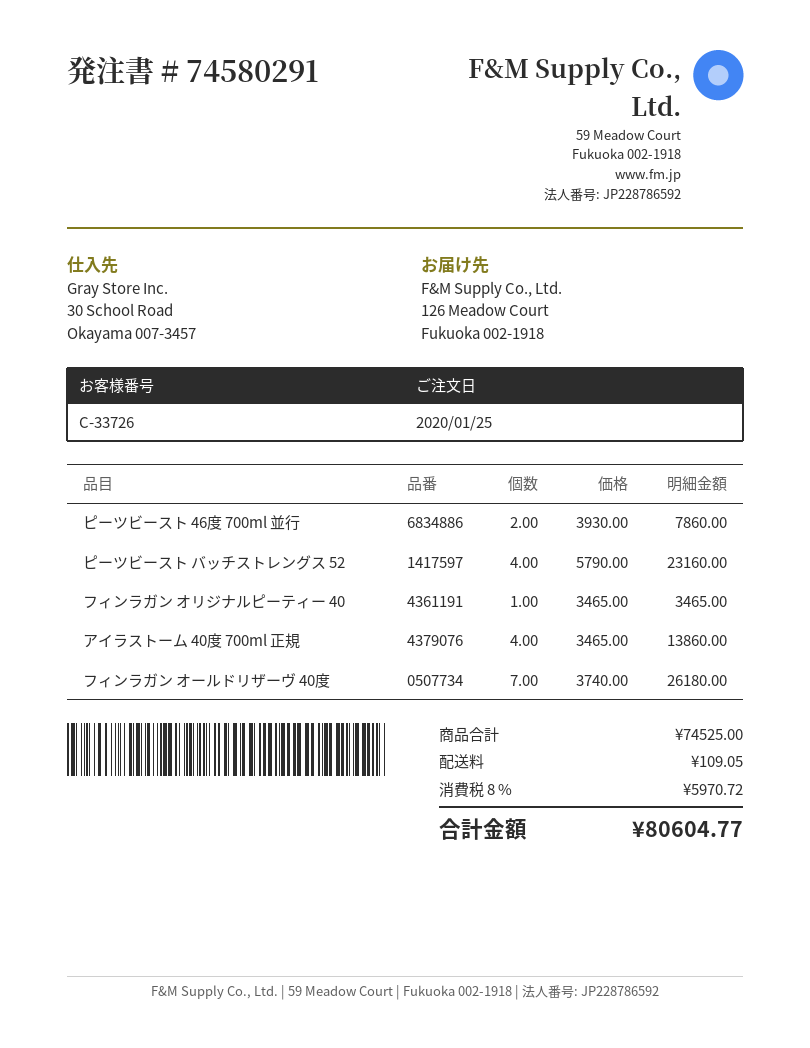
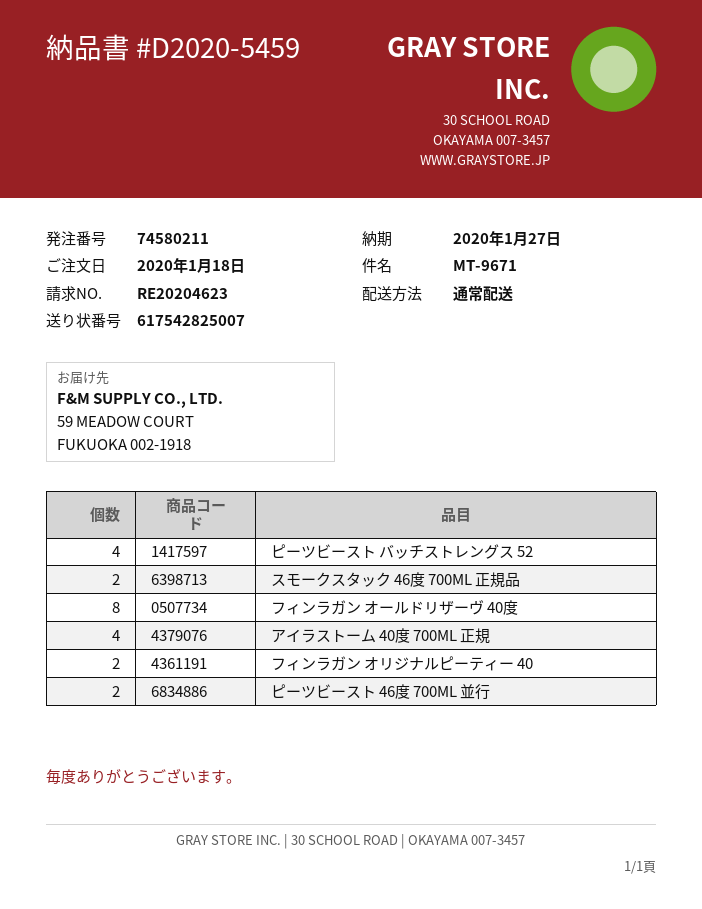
order number: 74580291 -> 74580211
order date: 2020-01-25 -> 2020-01-18
ship to: 126 Meadow Court, Fukuoka 002-1918 -> 59 MEADOW COURT, FUKUOKA 002-1918
フィンラガン オリジナルピーティー 40: 1 -> 2
フィンラガン オールドリザーヴ 40度: 7 -> 8
スモークスタック 46度 700ML 正規品: none -> 2

